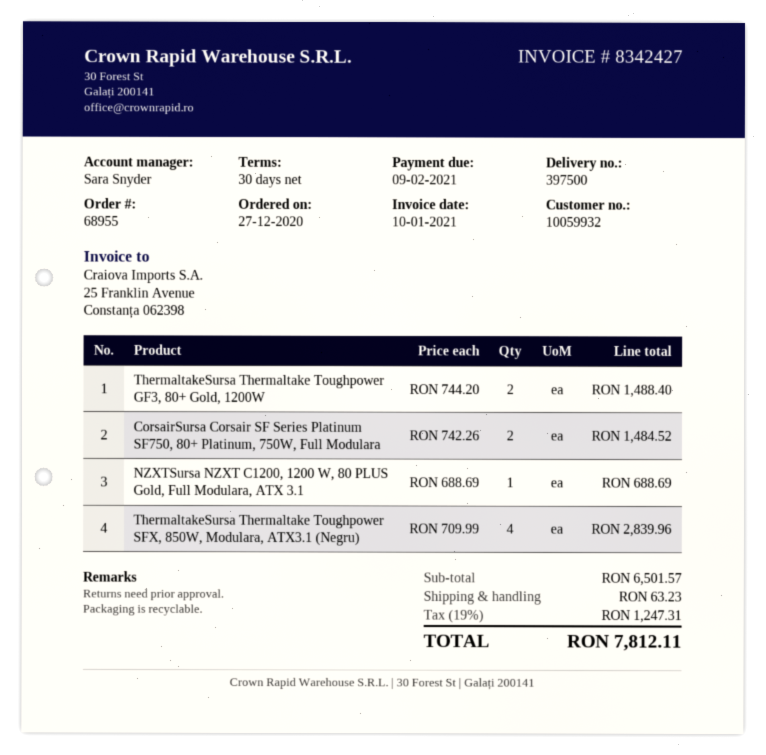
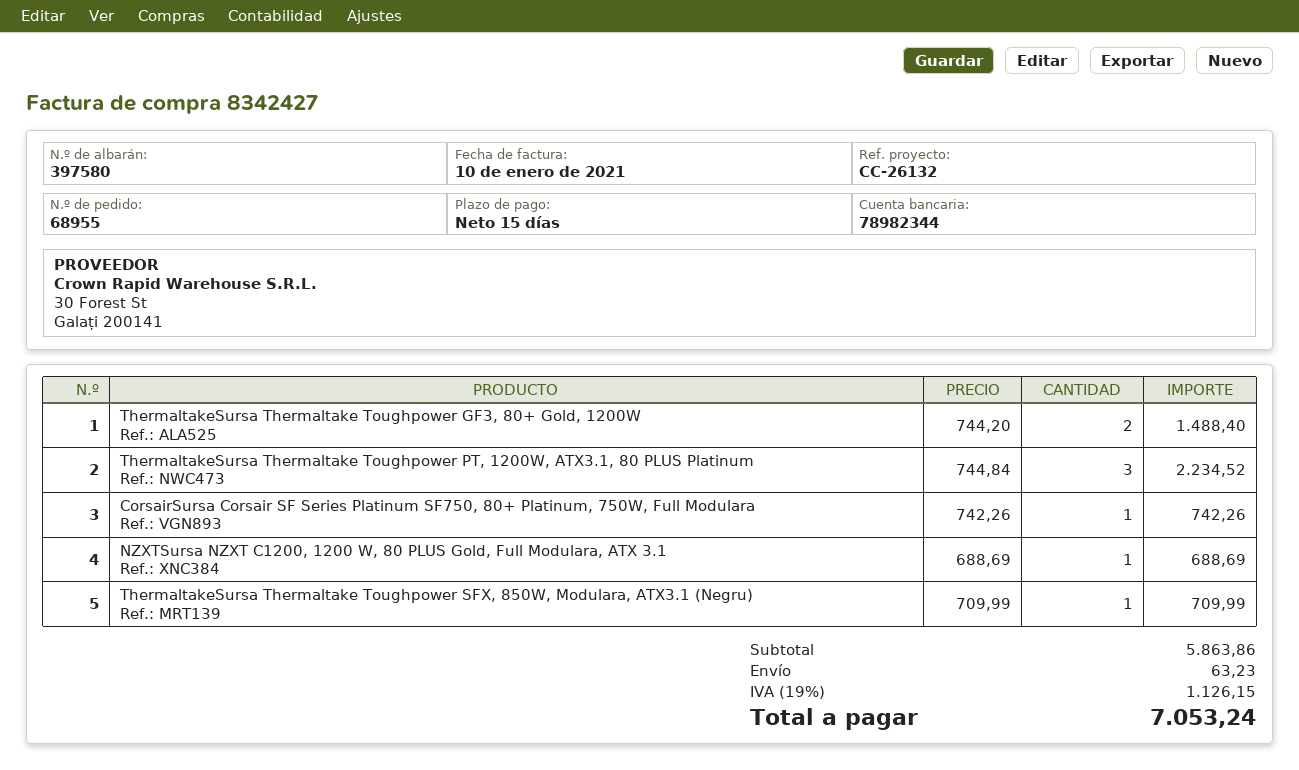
delivery note number: 397500 -> 397580
payment terms: 30 days -> 15 days
CorsairSursa Corsair SF Series Platinum SF750, 80+ Platinum, 750W, Full Modulara: 2 x 742.26 = 1484.52 -> 1 x 742.26 = 742.26
ThermaltakeSursa Thermaltake Toughpower SFX, 850W, Modulara, ATX3.1 (Negru): 4 x 709.99 = 2839.96 -> 1 x 709.99 = 709.99
ThermaltakeSursa Thermaltake Toughpower PT, 1200W, ATX3.1, 80 PLUS Platinum: none -> 3 x 744.84 = 2234.52
subtotal: 6501.57 -> 5863.86
tax: 19% = 1247.31 -> 19% = 1126.15
total: 7812.11 -> 7053.24

